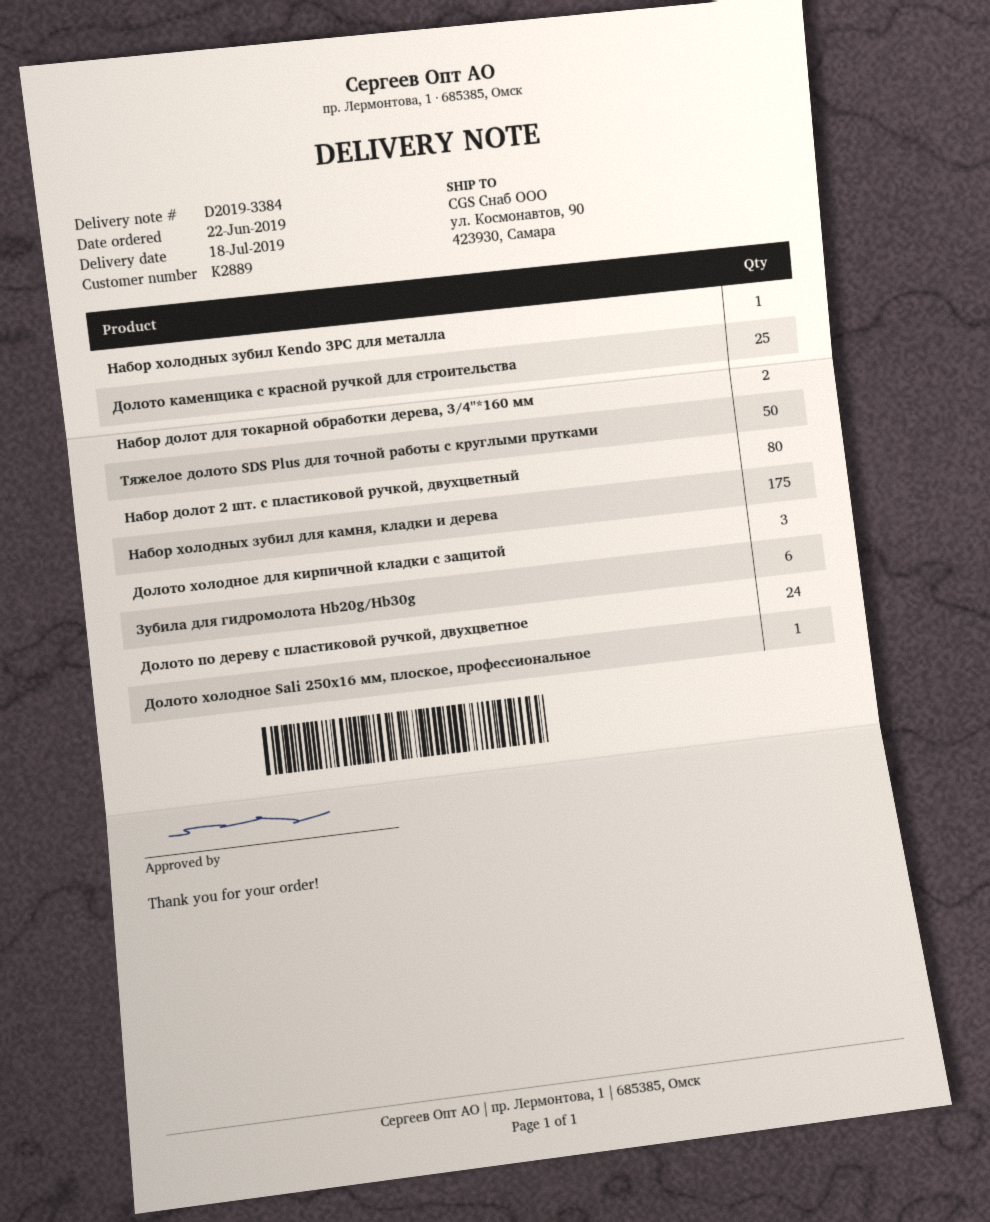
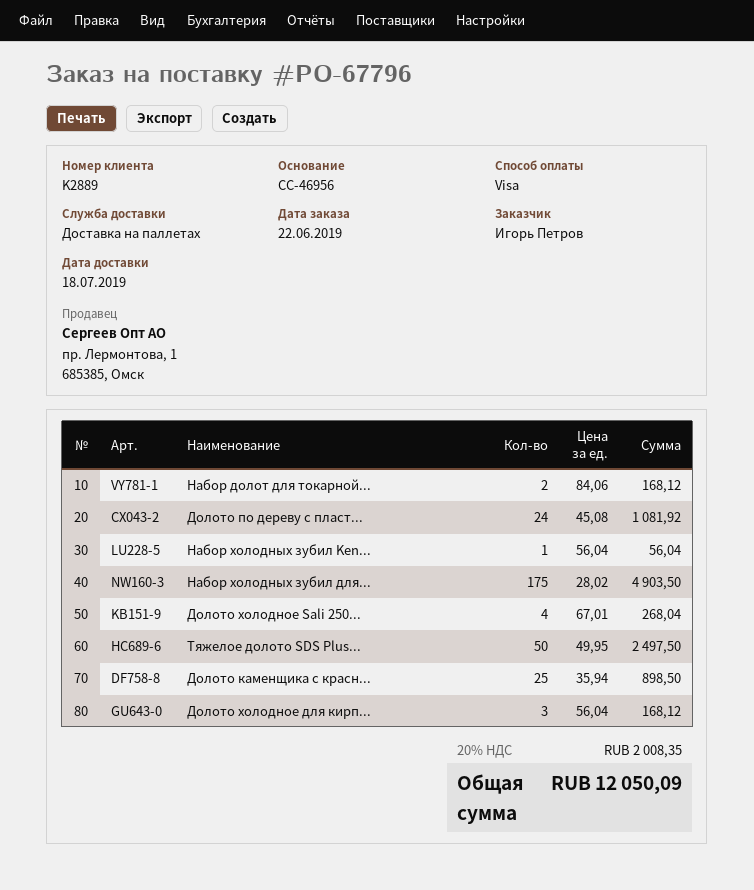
Набор долот 2 шт. с пластиковой ручкой, двухцветный: 80 -> none
Зубила для гидромолота Hb20g/Hb30g: 6 -> none
Долото холодное Sali 250x16 мм, плоское, профессиональное: 1 -> 4

